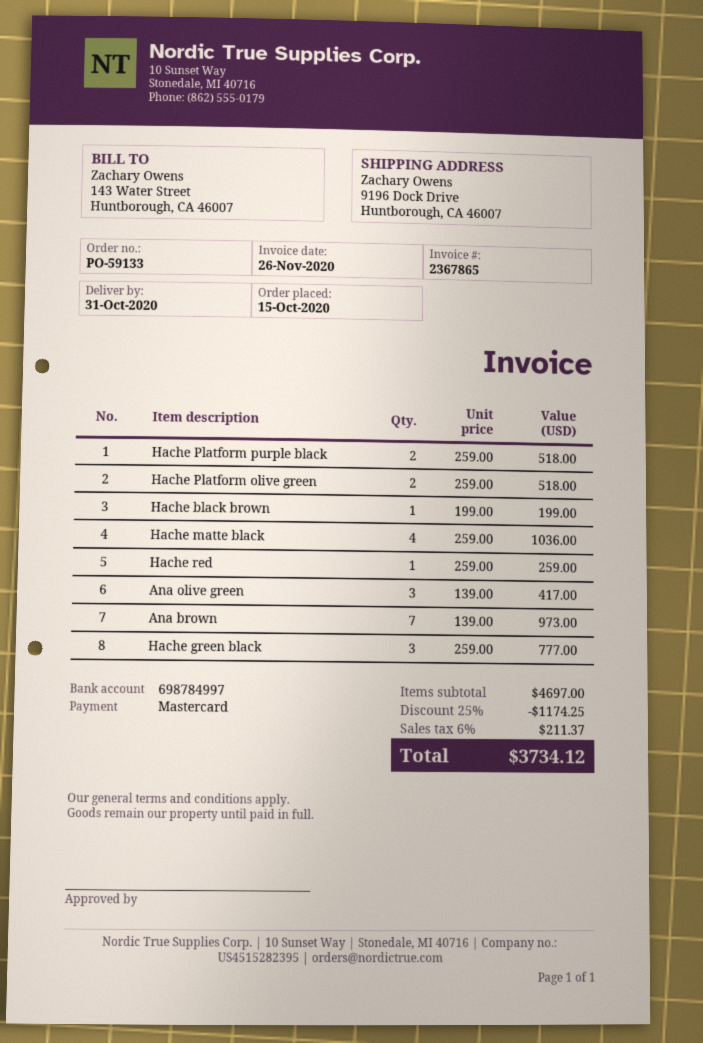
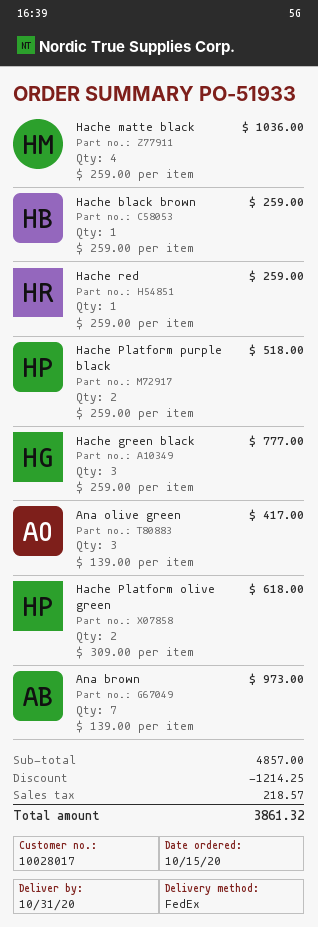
order number: PO-59133 -> PO-51933
Hache Platform olive green: 2 x 259.00 = 518.00 -> 2 x 309.00 = 618.00
Hache black brown: 1 x 199.00 = 199.00 -> 1 x 259.00 = 259.00
subtotal: 4697.00 -> 4857.00
discount: 1174.25 -> 1214.25
tax: 211.37 -> 218.57
total: 3734.12 -> 3861.32

